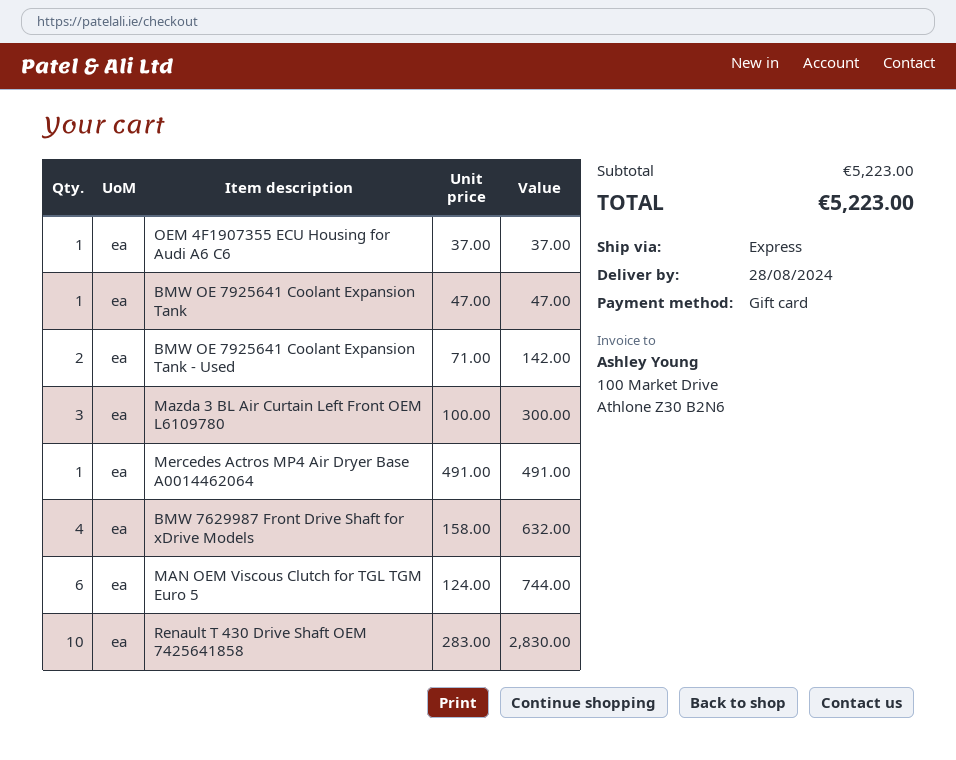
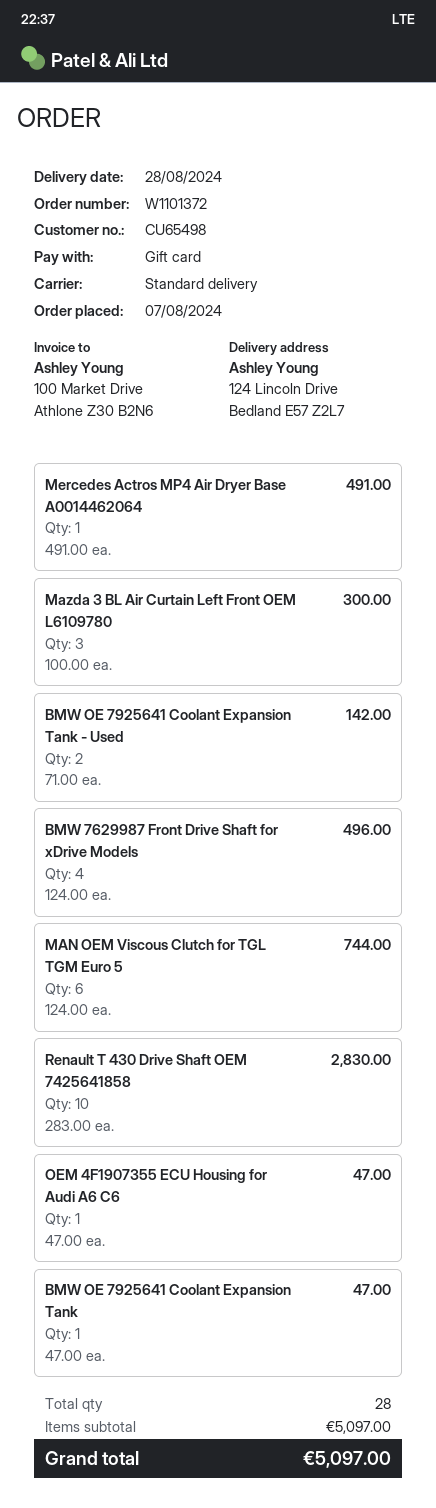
shipping method: express -> standard
OEM 4F1907355 ECU Housing for Audi A6 C6: 1 x 37.00 = 37.00 -> 1 x 47.00 = 47.00
BMW 7629987 Front Drive Shaft for xDrive Models: 4 x 158.00 = 632.00 -> 4 x 124.00 = 496.00
subtotal: 5223.00 -> 5097.00
total: 5223.00 -> 5097.00

